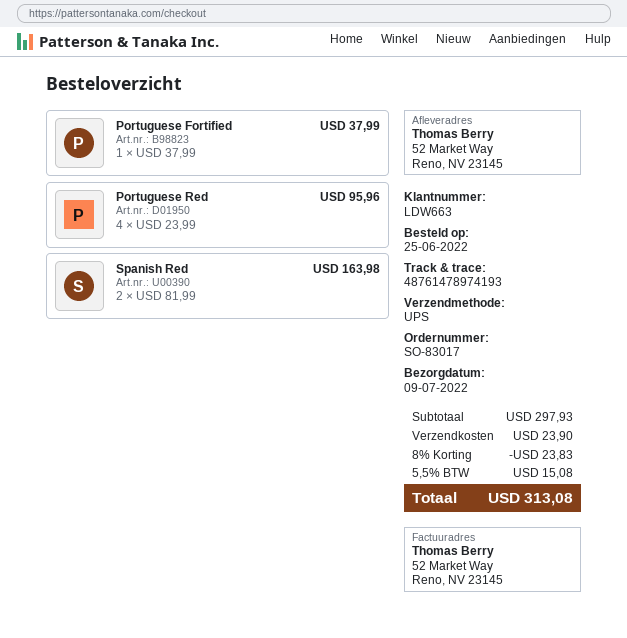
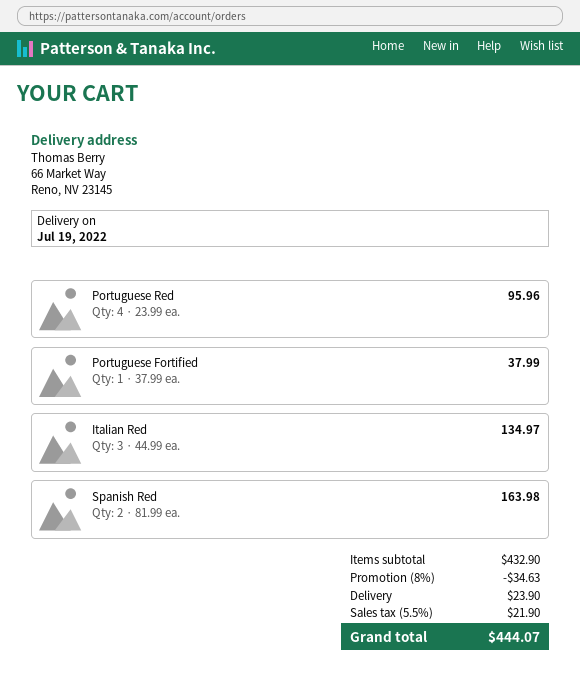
delivery date: 2022-07-09 -> 2022-07-19
ship to: 52 Market Way, Reno, NV 23145 -> 66 Market Way, Reno, NV 23145
Italian Red: none -> 3 x 44.99 = 134.97
subtotal: 297.93 -> 432.90
discount: 8% = 23.83 -> 8% = 34.63
tax: 5.5% = 15.08 -> 5.5% = 21.90
total: 313.08 -> 444.07

